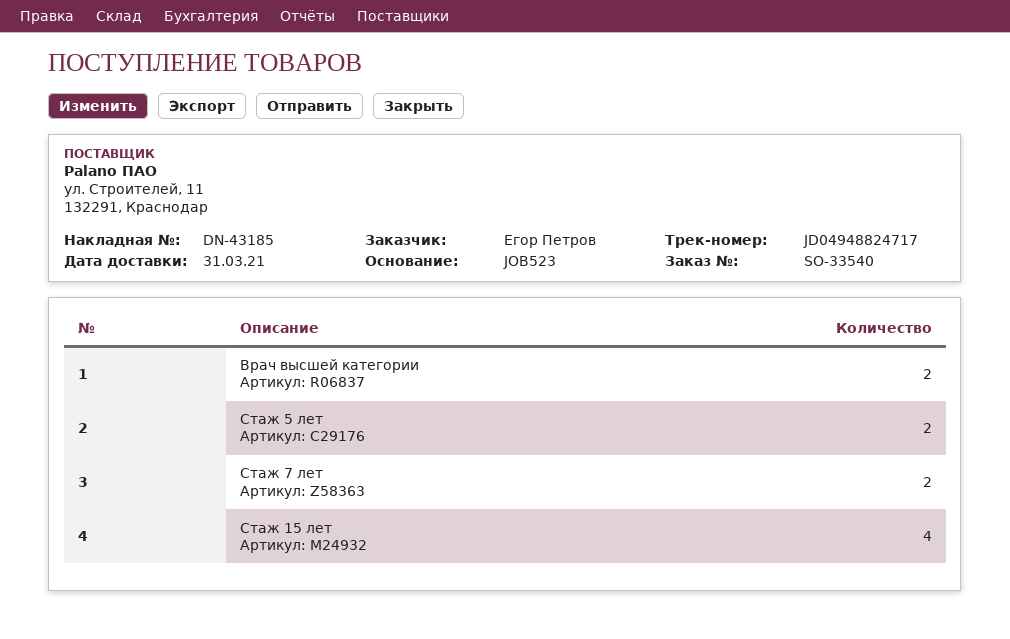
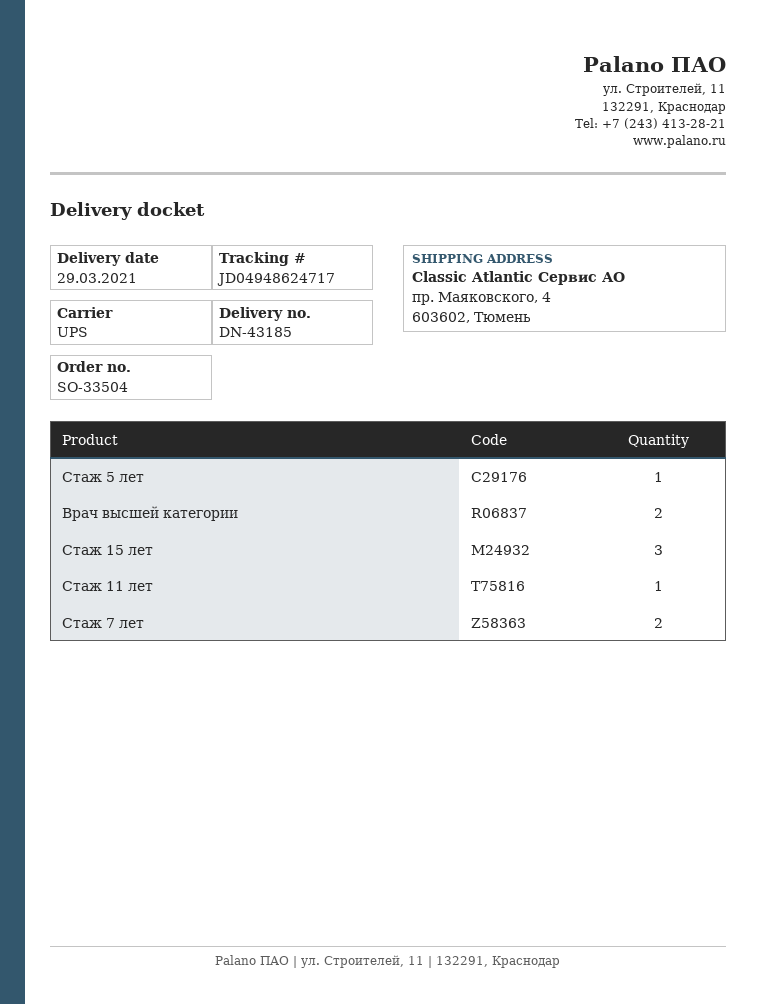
order number: SO-33540 -> SO-33504
delivery date: 2021-03-31 -> 2021-03-29
tracking number: JD04948824717 -> JD04948624717
Стаж 5 лет: 2 -> 1
Стаж 15 лет: 4 -> 3
Стаж 11 лет: none -> 1

